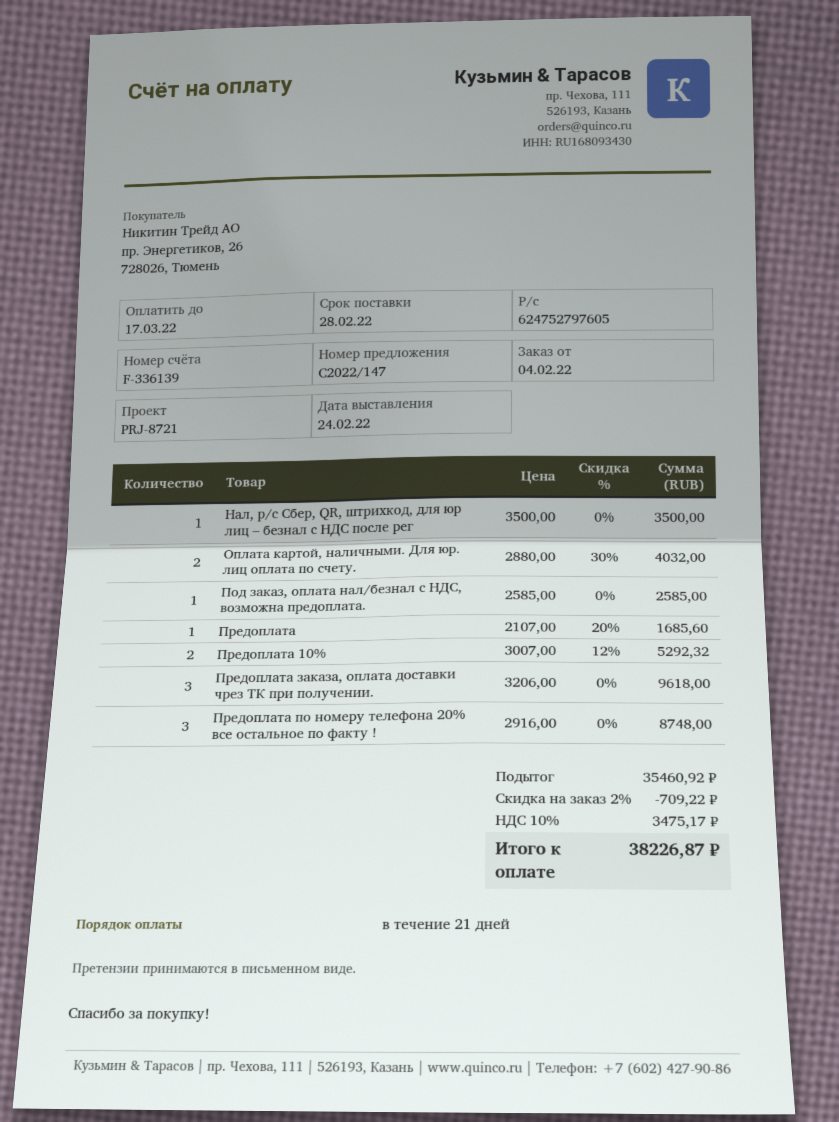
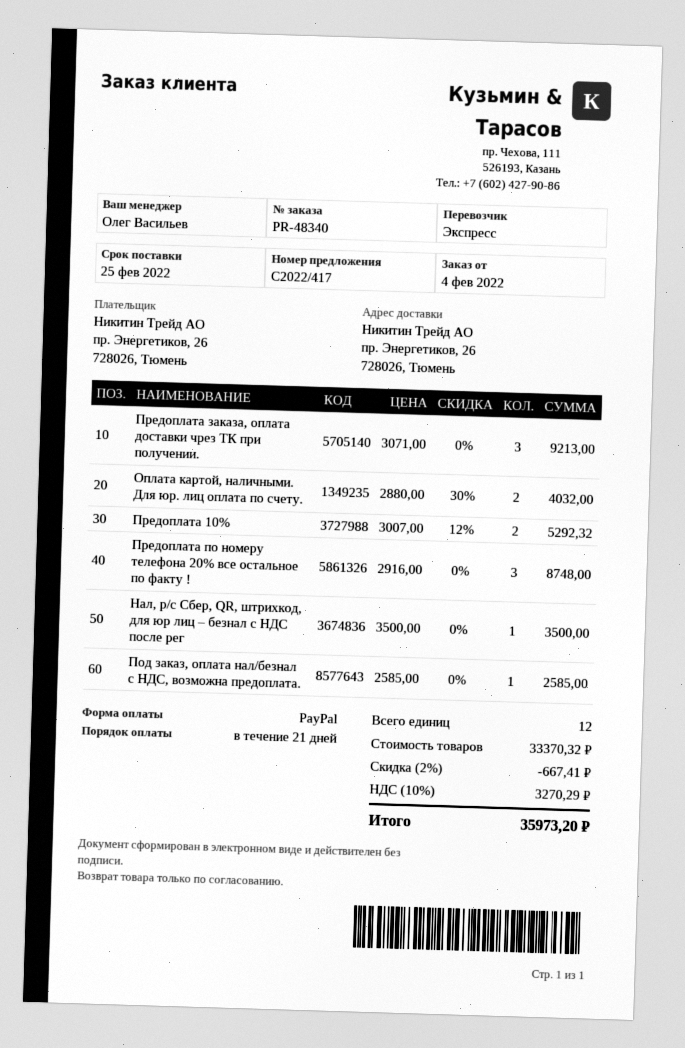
quote number: C2022/147 -> C2022/417
delivery date: 2022-02-28 -> 2022-02-25
Предоплата: 1 x 2107.00 - 20% = 1685.60 -> none
Предоплата заказа, оплата доставки чрез ТК при получении.: 3 x 3206.00 = 9618.00 -> 3 x 3071.00 = 9213.00
subtotal: 35460.92 -> 33370.32
discount: 2% = 709.22 -> 2% = 667.41
tax: 10% = 3475.17 -> 10% = 3270.29
total: 38226.87 -> 35973.20

